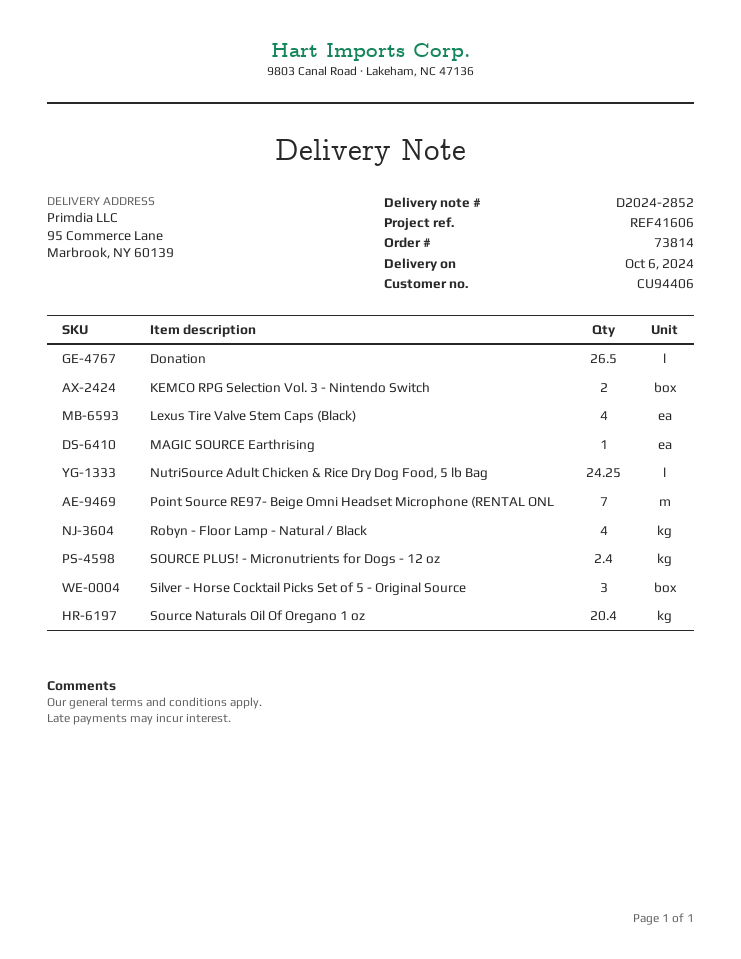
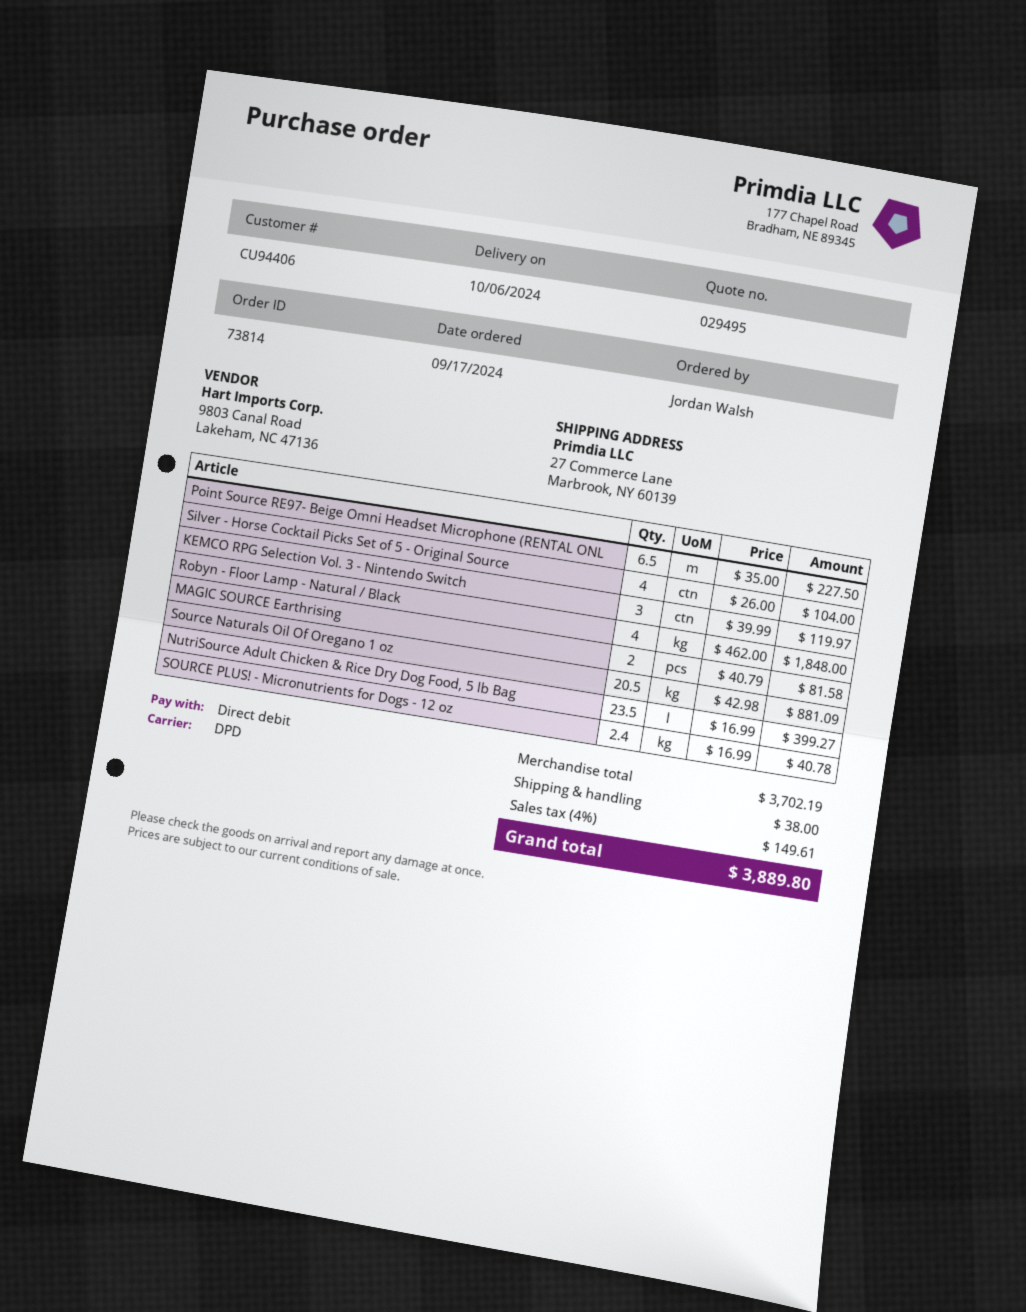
ship to: 95 Commerce Lane, Marbrook, NY 60139 -> 27 Commerce Lane, Marbrook, NY 60139
Donation: 26.5 -> none
KEMCO RPG Selection Vol. 3 - Nintendo Switch: 2 -> 3
Lexus Tire Valve Stem Caps (Black): 4 -> none
MAGIC SOURCE Earthrising: 1 -> 2
NutriSource Adult Chicken & Rice Dry Dog Food, 5 lb Bag: 24.25 -> 23.5
Point Source RE97- Beige Omni Headset Microphone (RENTAL ONL: 7 -> 6.5
Silver - Horse Cocktail Picks Set of 5 - Original Source: 3 -> 4
Source Naturals Oil Of Oregano 1 oz: 20.4 -> 20.5

